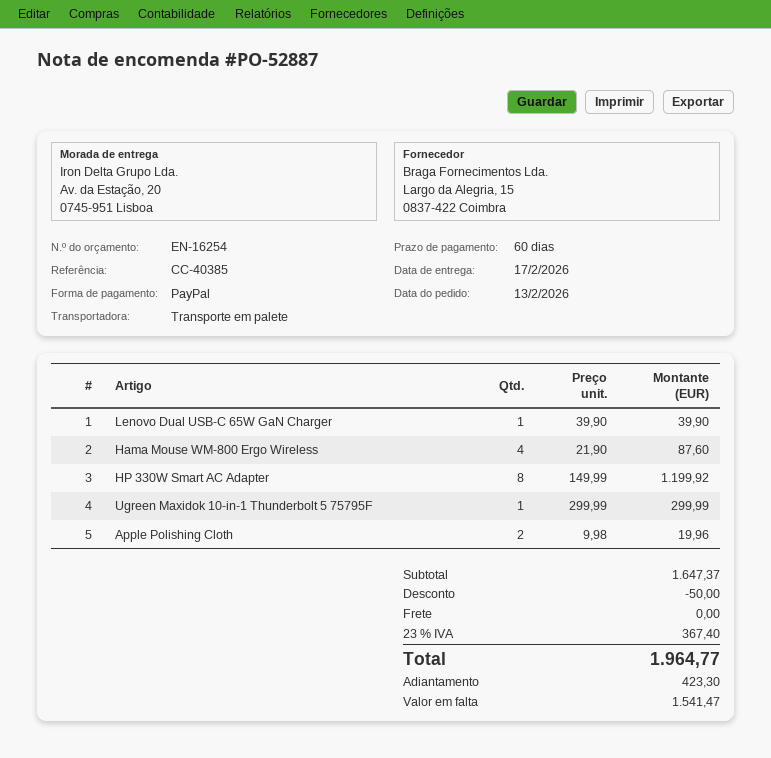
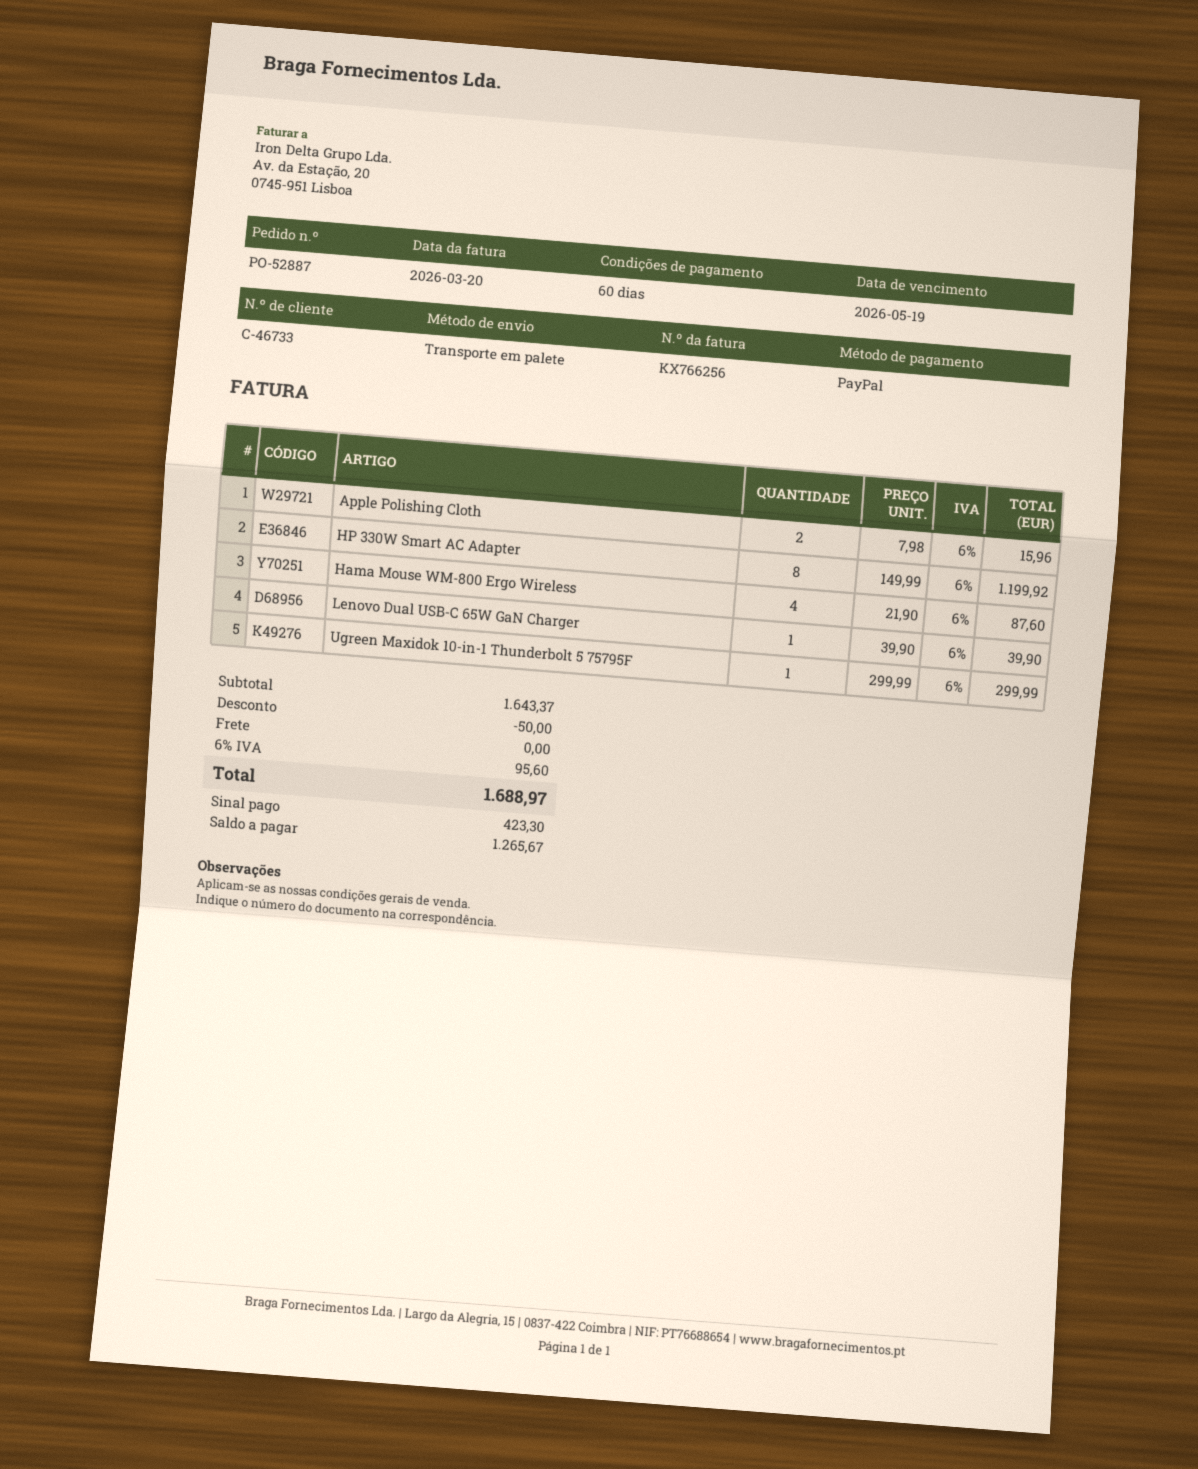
Apple Polishing Cloth: 2 x 9.98 = 19.96 -> 2 x 7.98 = 15.96
subtotal: 1647.37 -> 1643.37
tax: 23% = 367.40 -> 6% = 95.60
total: 1964.77 -> 1688.97
balance: 1541.47 -> 1265.67

